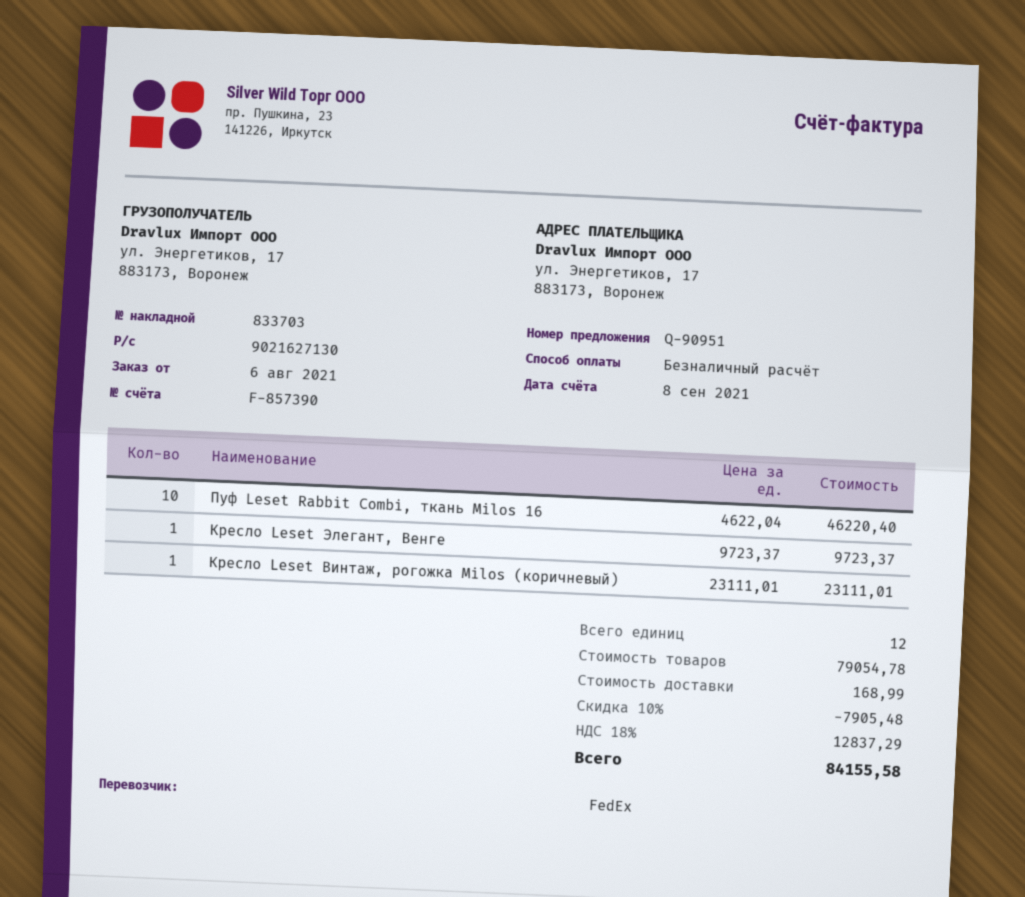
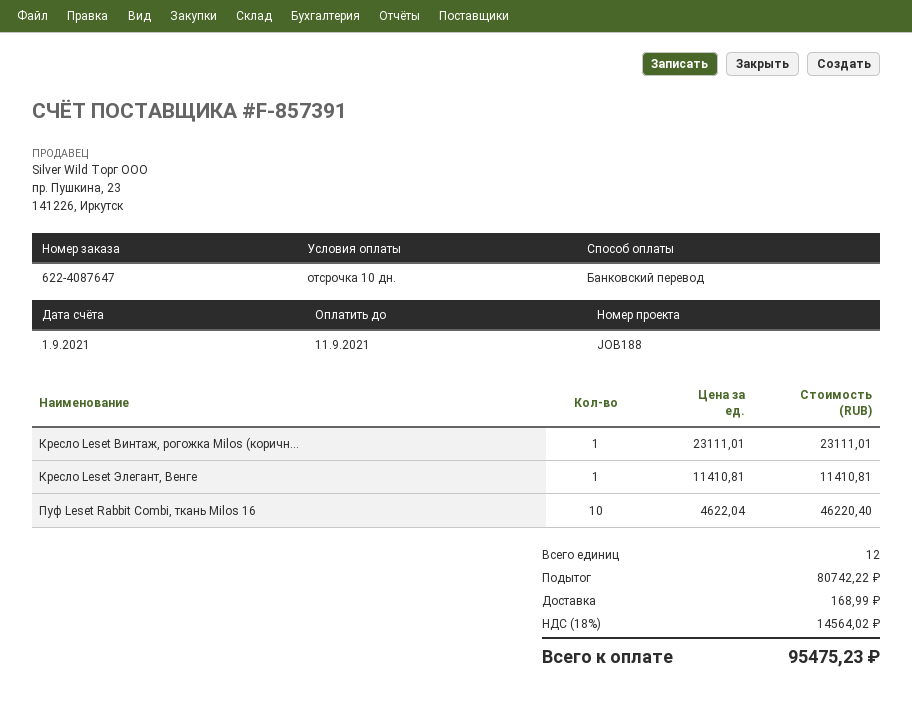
invoice number: F-857390 -> F-857391
invoice date: 2021-09-08 -> 2021-09-01
Кресло Leset Элегант, Венге: 1 x 9723.37 = 9723.37 -> 1 x 11410.81 = 11410.81
subtotal: 79054.78 -> 80742.22
discount: 10% = 7905.48 -> none
tax: 18% = 12837.29 -> 18% = 14564.02
total: 84155.58 -> 95475.23

